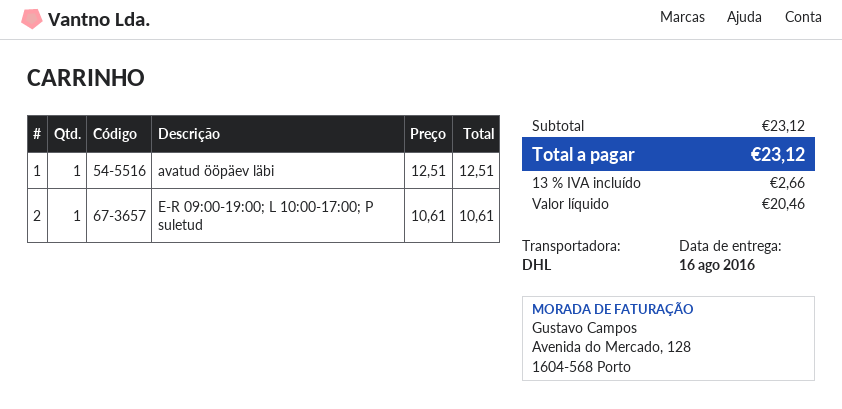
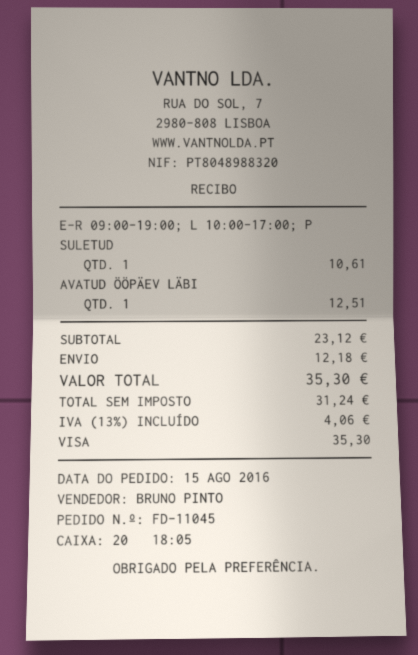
shipping: none -> 12.18
net: 20.46 -> 31.24
tax: 13% = 2.66 -> 13% = 4.06
total: 23.12 -> 35.30

